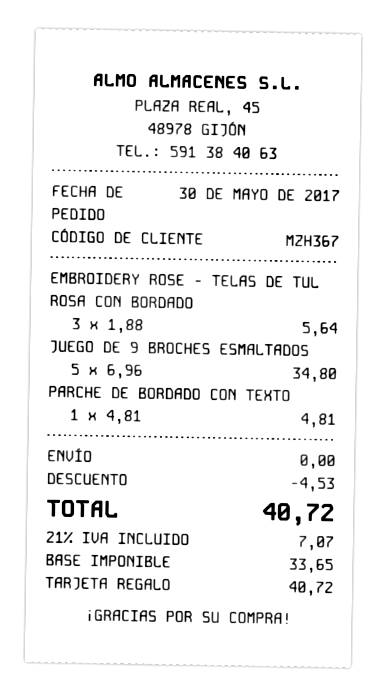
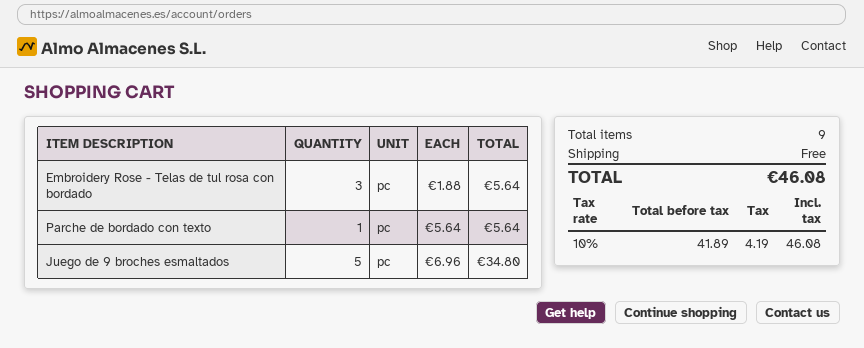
PARCHE DE BORDADO CON TEXTO: 1 x 4.81 = 4.81 -> 1 x 5.64 = 5.64
discount: 4.53 -> none
net: 33.65 -> 41.89
tax: 21% = 7.07 -> 10% = 4.19
total: 40.72 -> 46.08

